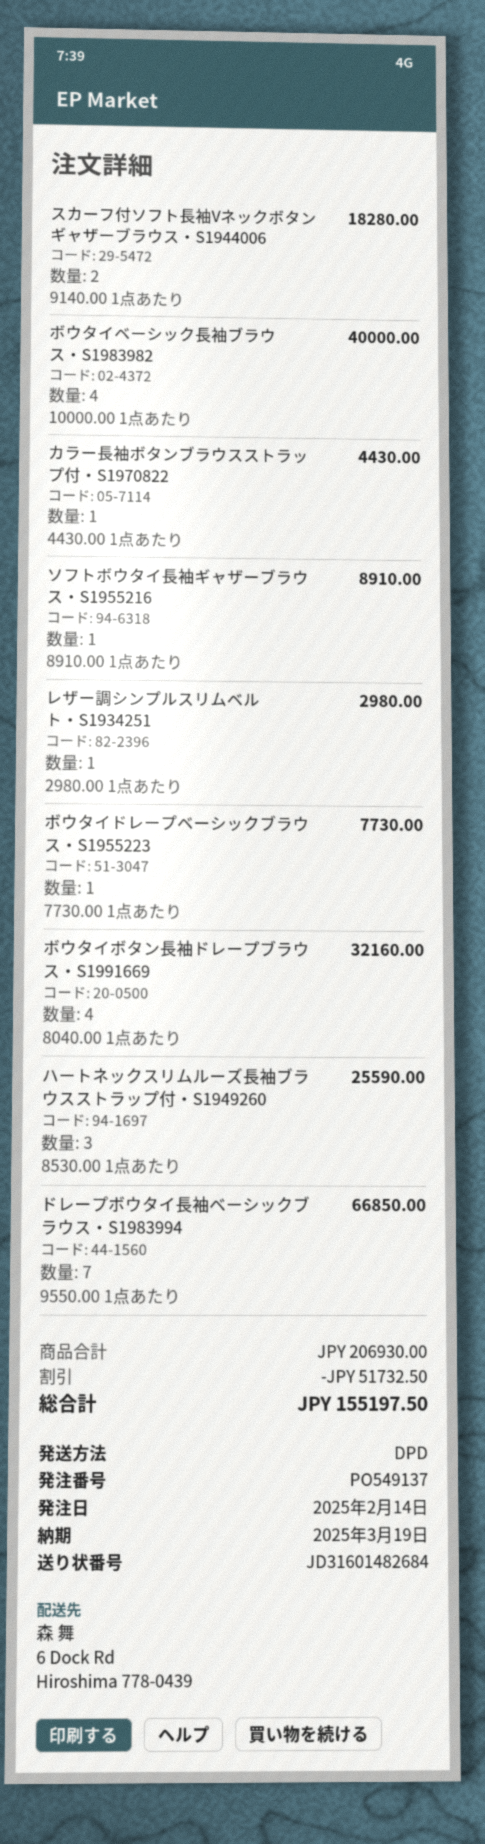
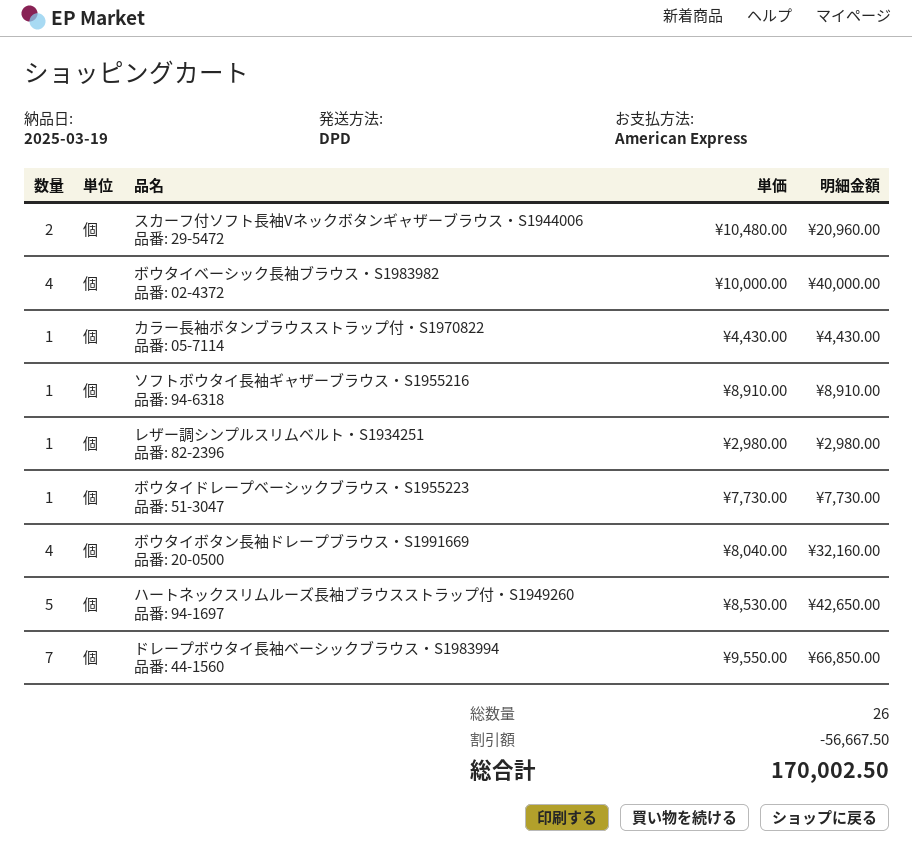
スカーフ付ソフト長袖Vネックボタンギャザーブラウス・S1944006: 2 x 9140.00 = 18280.00 -> 2 x 10480.00 = 20960.00
ハートネックスリムルーズ長袖ブラウスストラップ付・S1949260: 3 x 8530.00 = 25590.00 -> 5 x 8530.00 = 42650.00
discount: 51732.50 -> 56667.50
total: 155197.50 -> 170002.50

